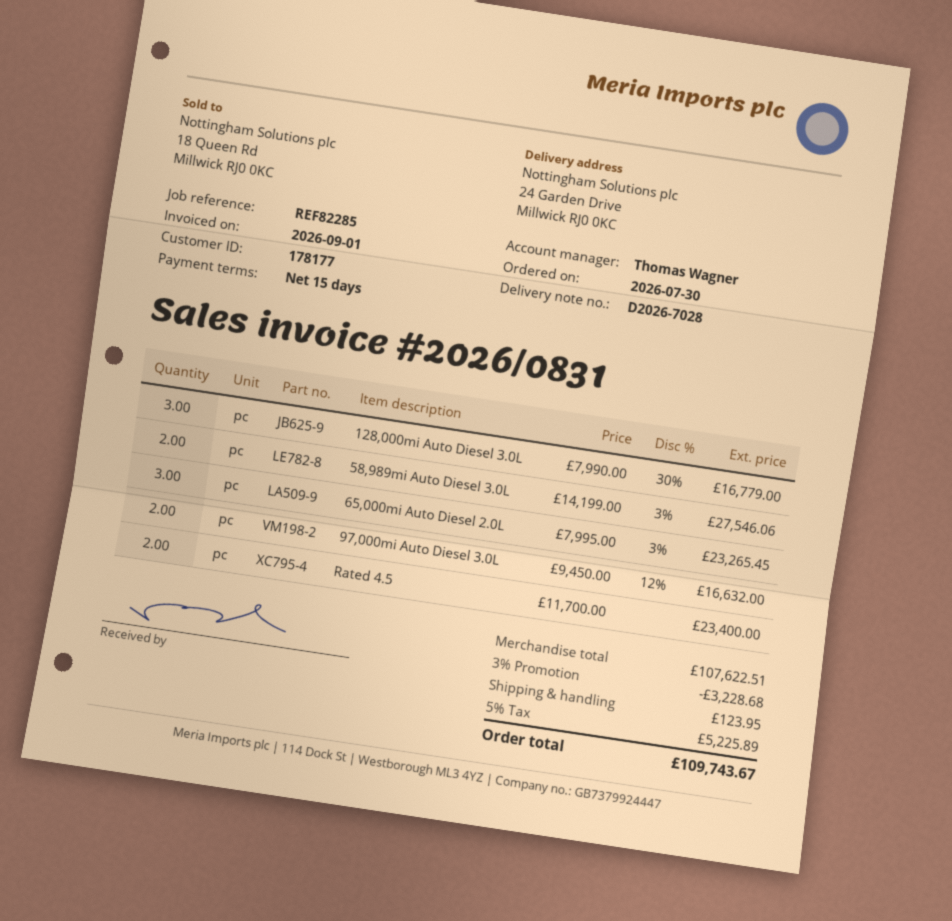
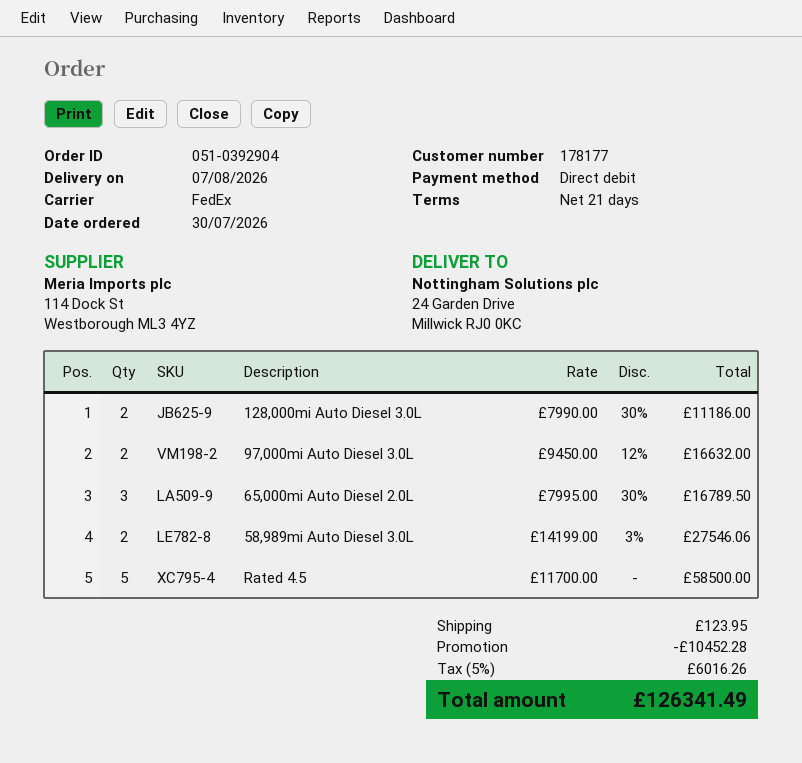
payment terms: 15 days -> 21 days
128,000mi Auto Diesel 3.0L: 3 x 7990.00 - 30% = 16779.00 -> 2 x 7990.00 - 30% = 11186.00
65,000mi Auto Diesel 2.0L: 3 x 7995.00 - 3% = 23265.45 -> 3 x 7995.00 - 30% = 16789.50
Rated 4.5: 2 x 11700.00 = 23400.00 -> 5 x 11700.00 = 58500.00
discount: 3228.68 -> 10452.28
tax: 5% = 5225.89 -> 5% = 6016.26
total: 109743.67 -> 126341.49

